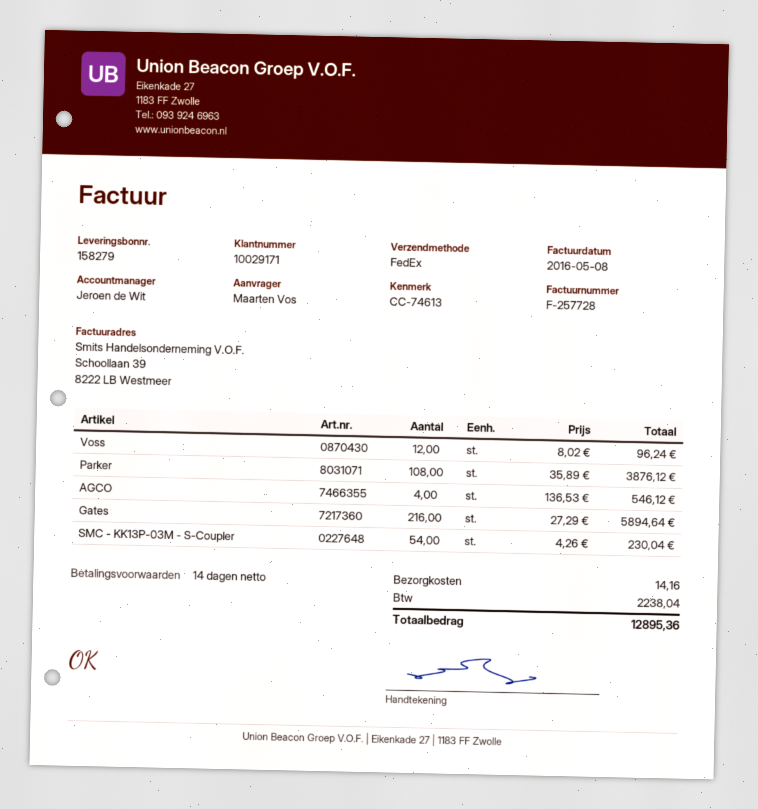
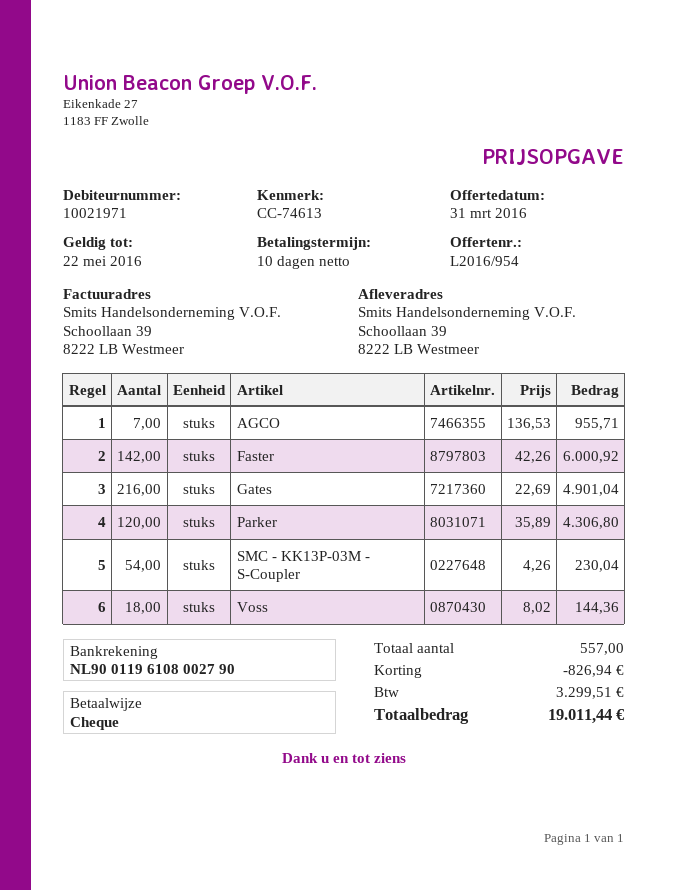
payment terms: 14 days -> 10 days
customer number: 10029171 -> 10021971
Voss: 12 x 8.02 = 96.24 -> 18 x 8.02 = 144.36
Parker: 108 x 35.89 = 3876.12 -> 120 x 35.89 = 4306.80
AGCO: 4 x 136.53 = 546.12 -> 7 x 136.53 = 955.71
Gates: 216 x 27.29 = 5894.64 -> 216 x 22.69 = 4901.04
Faster: none -> 142 x 42.26 = 6000.92
discount: none -> 826.94
shipping: 14.16 -> none
tax: 2238.04 -> 3299.51
total: 12895.36 -> 19011.44

